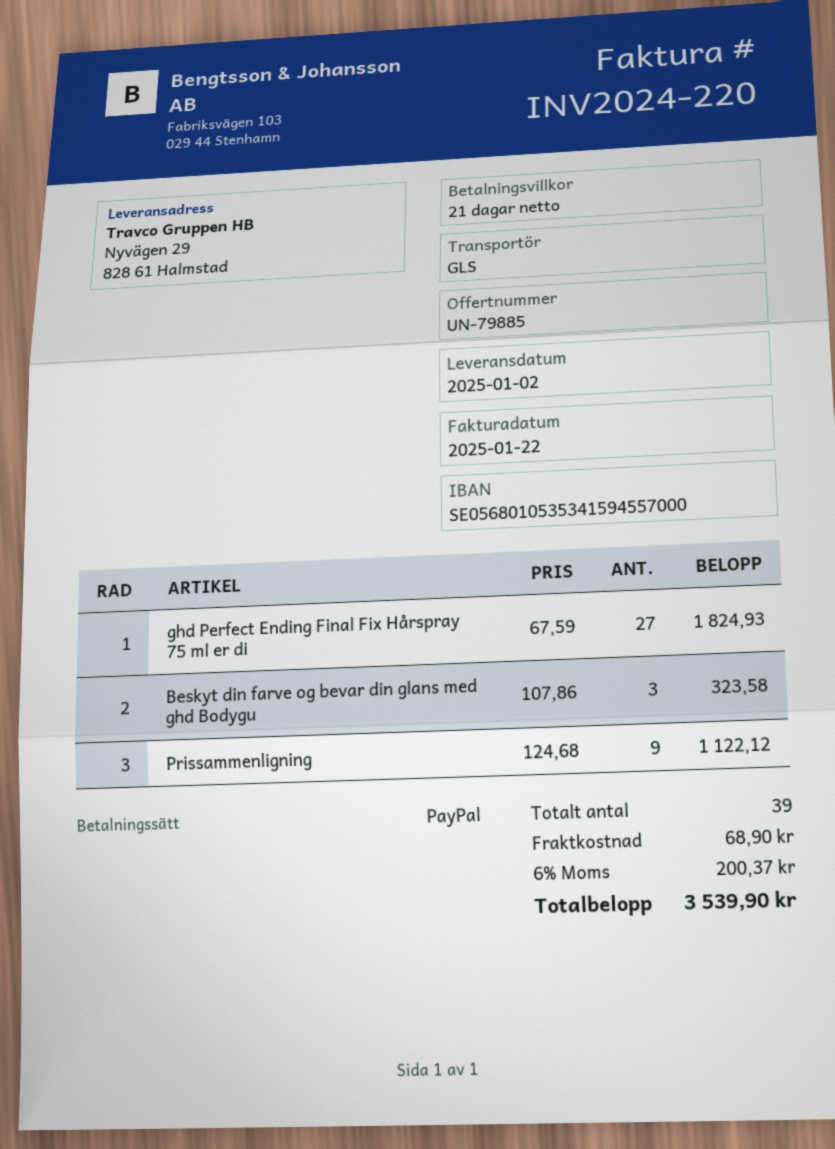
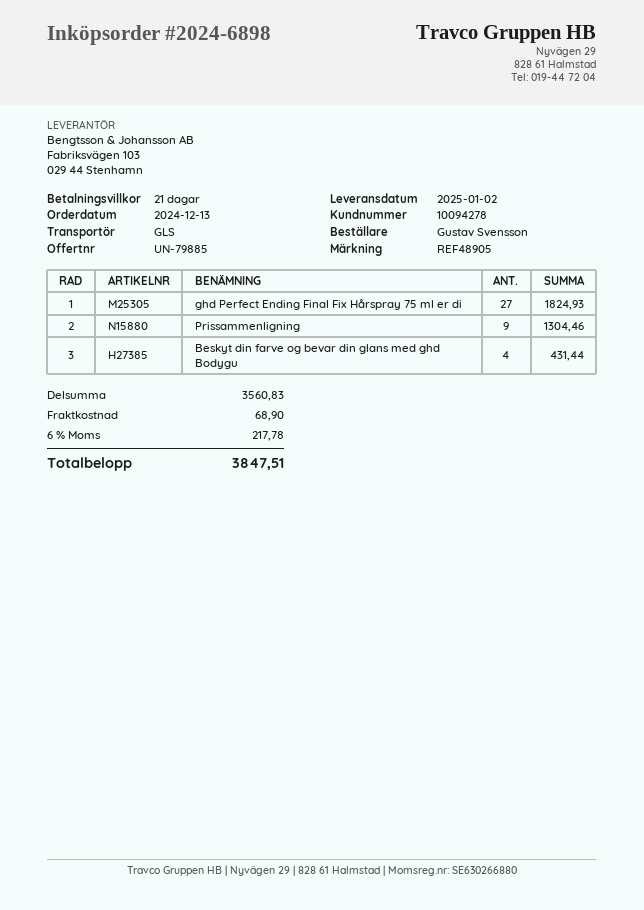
Beskyt din farve og bevar din glans med ghd Bodygu: 3 for 323.58 -> 4 for 431.44
Prissammenligning: 9 for 1122.12 -> 9 for 1304.46
tax: 6% = 200.37 -> 6% = 217.78
total: 3539.90 -> 3847.51

